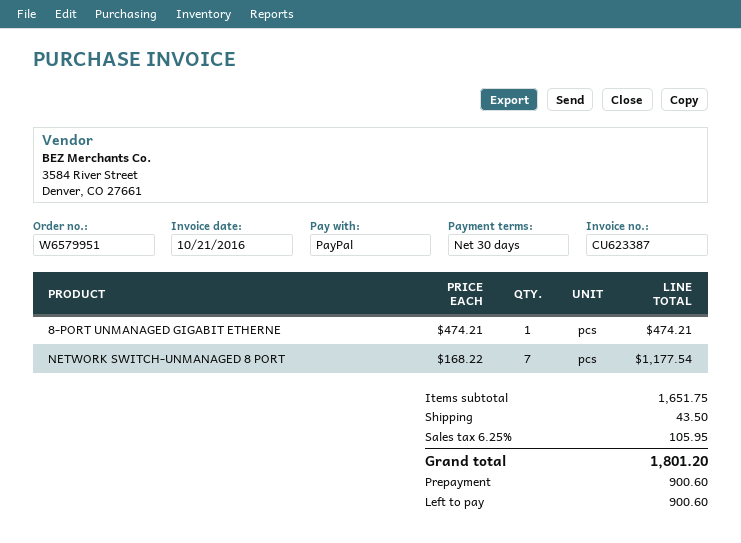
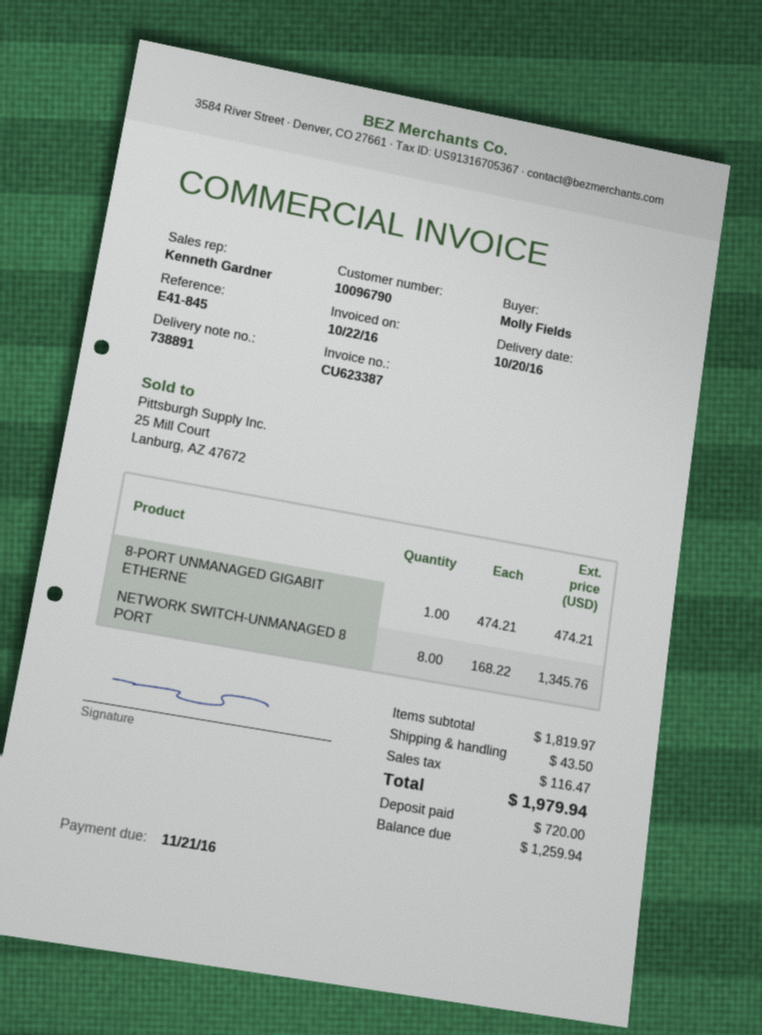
invoice date: 2016-10-21 -> 2016-10-22
NETWORK SWITCH-UNMANAGED 8 PORT: 7 x 168.22 = 1177.54 -> 8 x 168.22 = 1345.76
subtotal: 1651.75 -> 1819.97
tax: 105.95 -> 116.47
total: 1801.20 -> 1979.94
deposit: 900.60 -> 720.00
balance: 900.60 -> 1259.94

